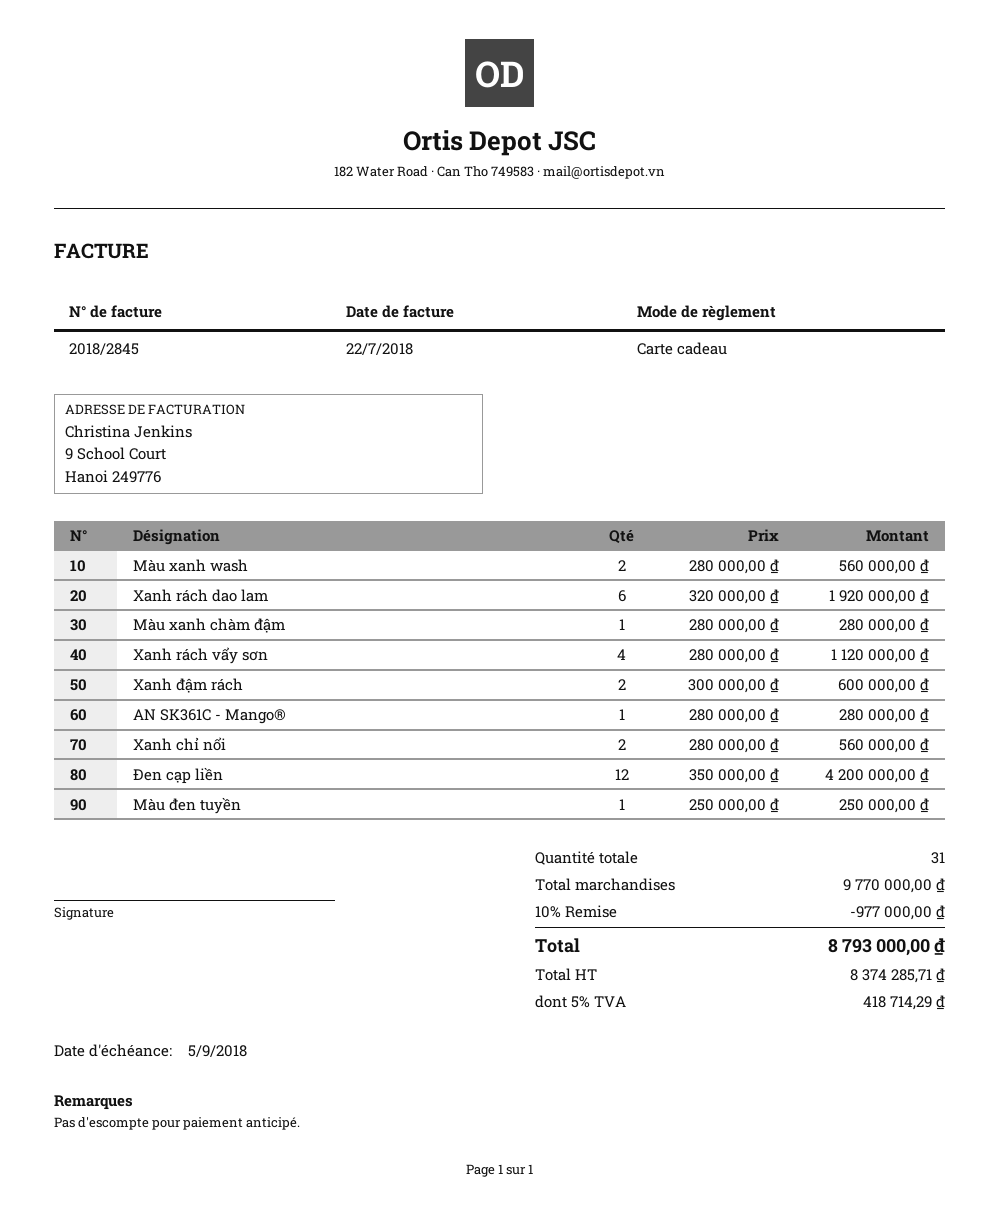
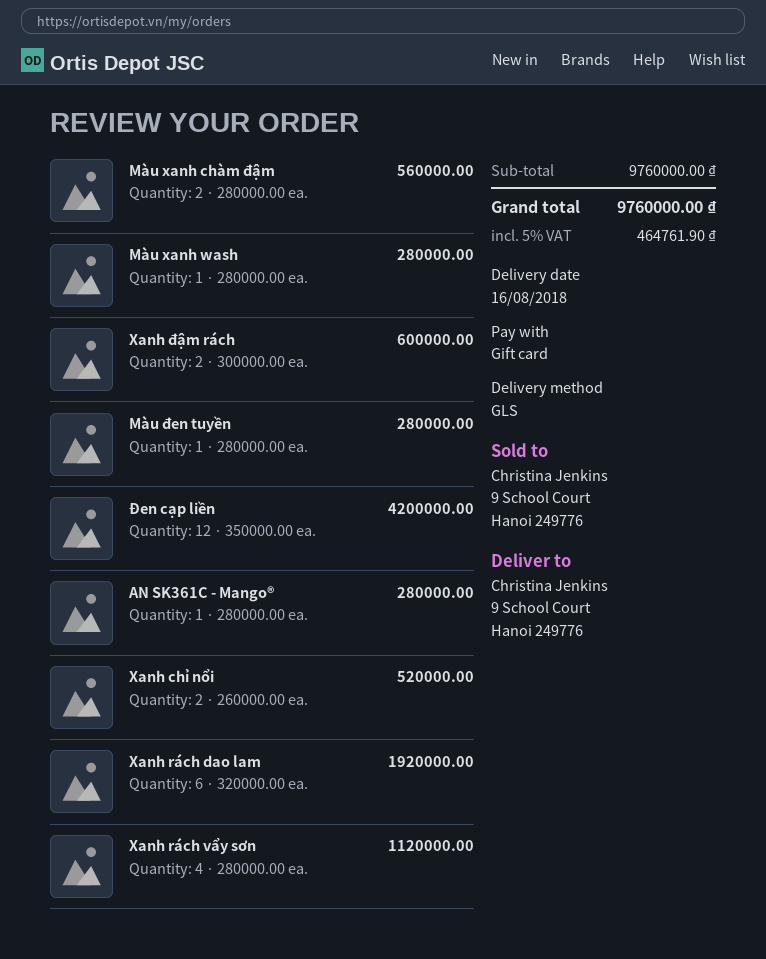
Màu xanh wash: 2 x 280000.00 = 560000.00 -> 1 x 280000.00 = 280000.00
Màu xanh chàm đậm: 1 x 280000.00 = 280000.00 -> 2 x 280000.00 = 560000.00
Xanh chỉ nổi: 2 x 280000.00 = 560000.00 -> 2 x 260000.00 = 520000.00
Màu đen tuyền: 1 x 250000.00 = 250000.00 -> 1 x 280000.00 = 280000.00
subtotal: 9770000.00 -> 9760000.00
discount: 10% = 977000.00 -> none
tax: 5% = 418714.29 -> 5% = 464761.90
total: 8793000.00 -> 9760000.00

